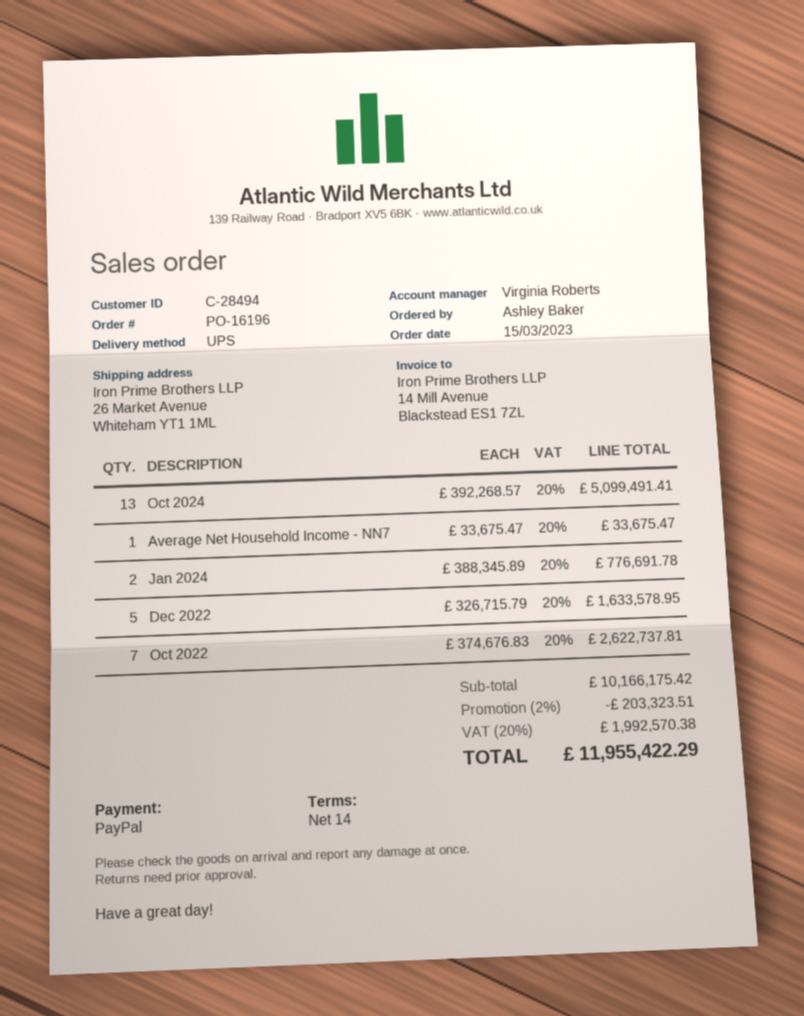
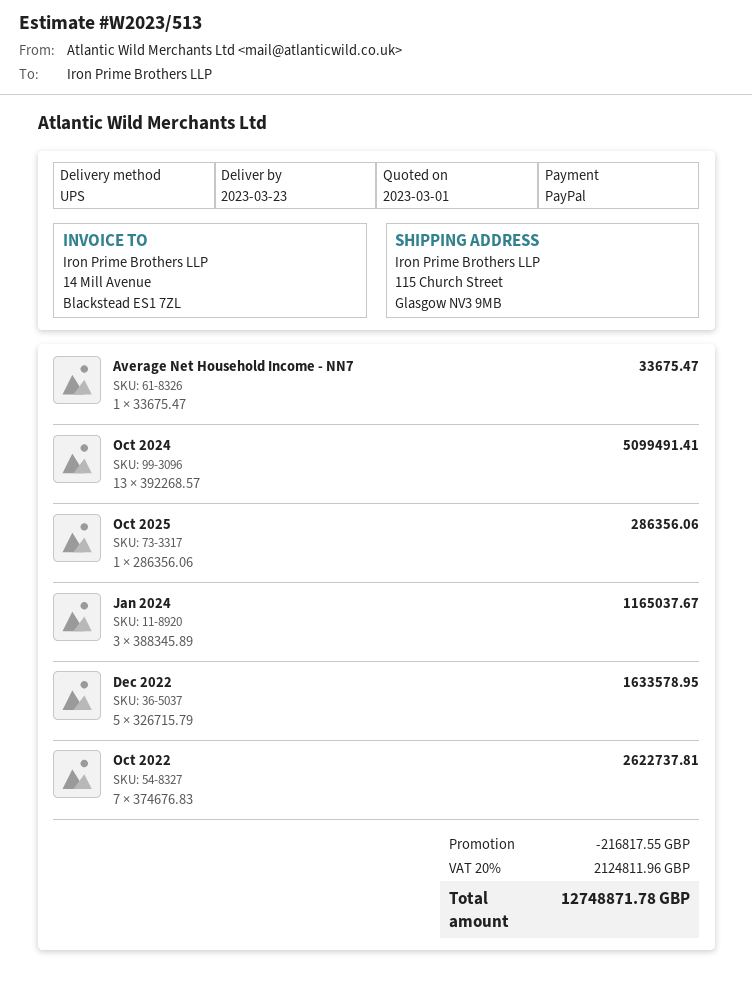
ship to: 26 Market Avenue, Whiteham YT1 1ML -> 115 Church Street, Glasgow NV3 9MB
Jan 2024: 2 x 388345.89 = 776691.78 -> 3 x 388345.89 = 1165037.67
Oct 2025: none -> 1 x 286356.06 = 286356.06
discount: 203323.51 -> 216817.55
tax: 20% = 1992570.38 -> 20% = 2124811.96
total: 11955422.29 -> 12748871.78

